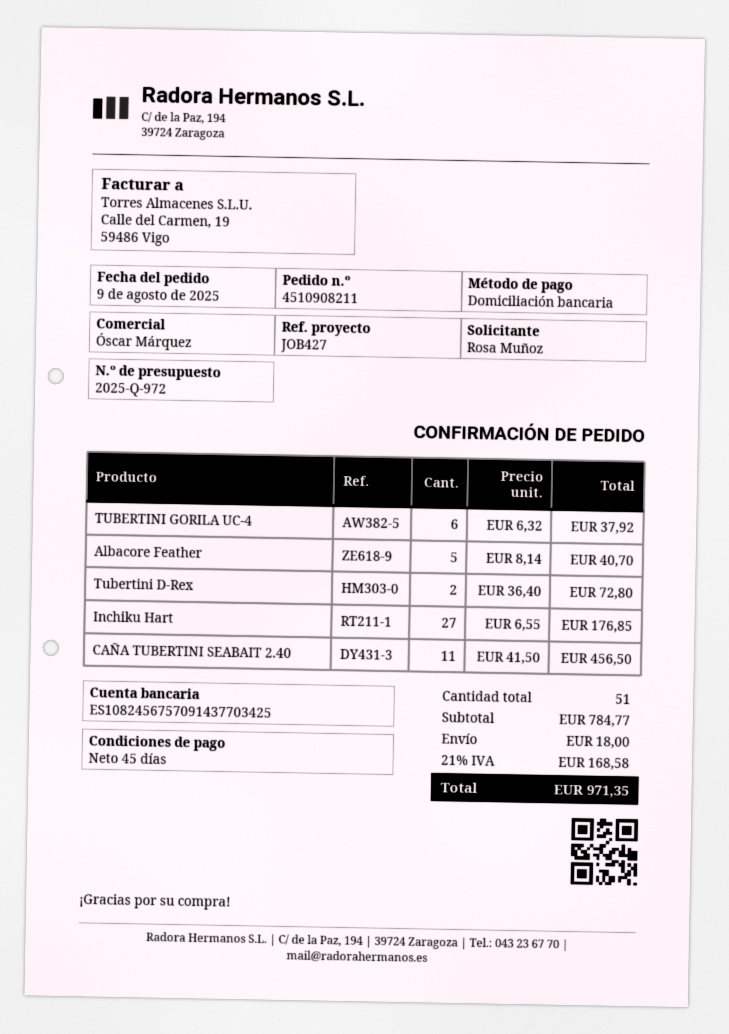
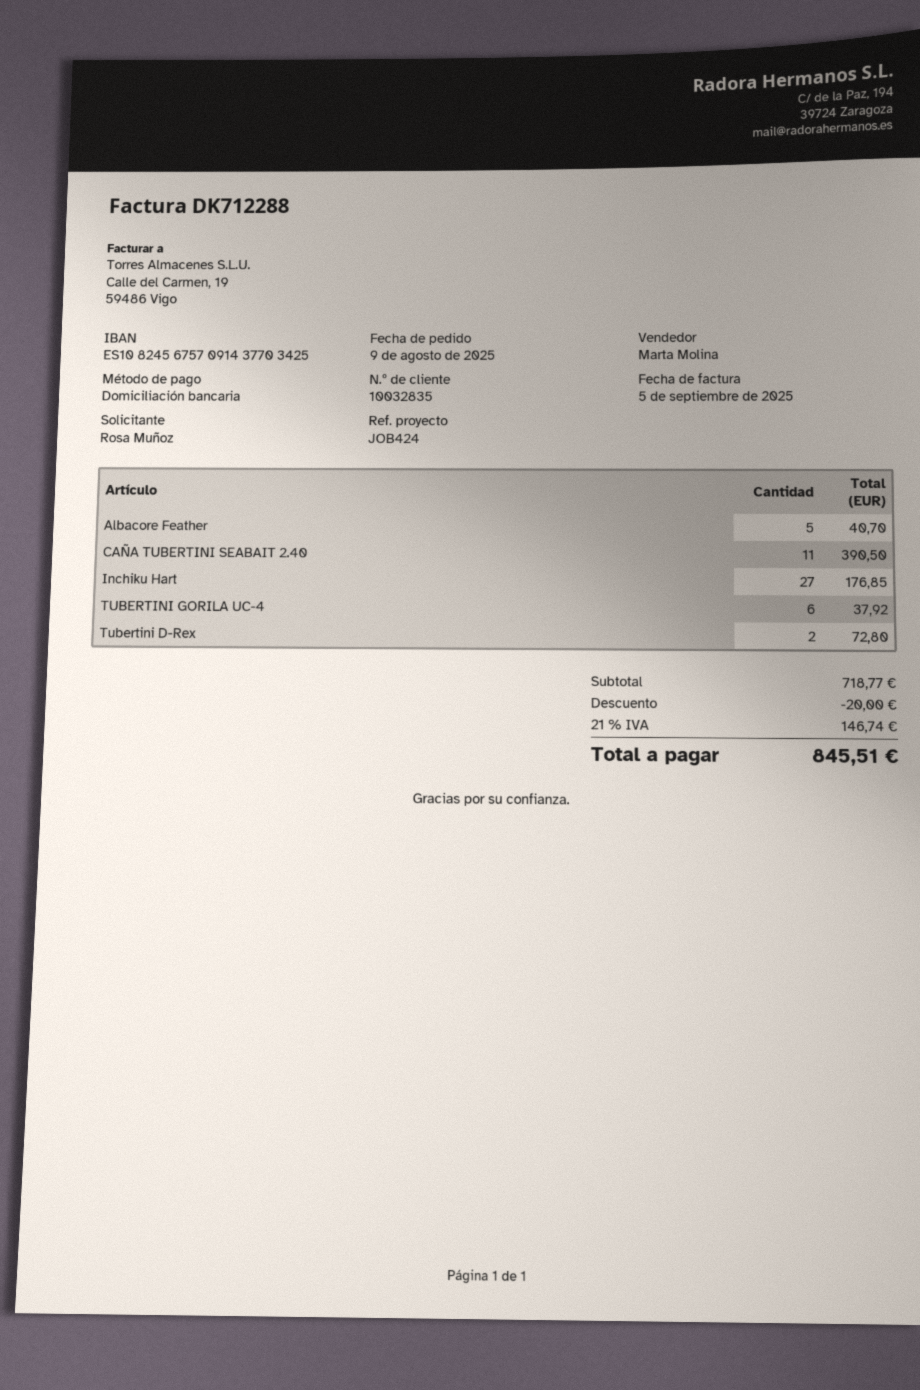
reference: JOB427 -> JOB424
sales rep: Óscar Márquez -> Marta Molina
CAÑA TUBERTINI SEABAIT 2.40: 11 for 456.50 -> 11 for 390.50
subtotal: 784.77 -> 718.77
discount: none -> 20.00
shipping: 18.00 -> none
tax: 21% = 168.58 -> 21% = 146.74
total: 971.35 -> 845.51

